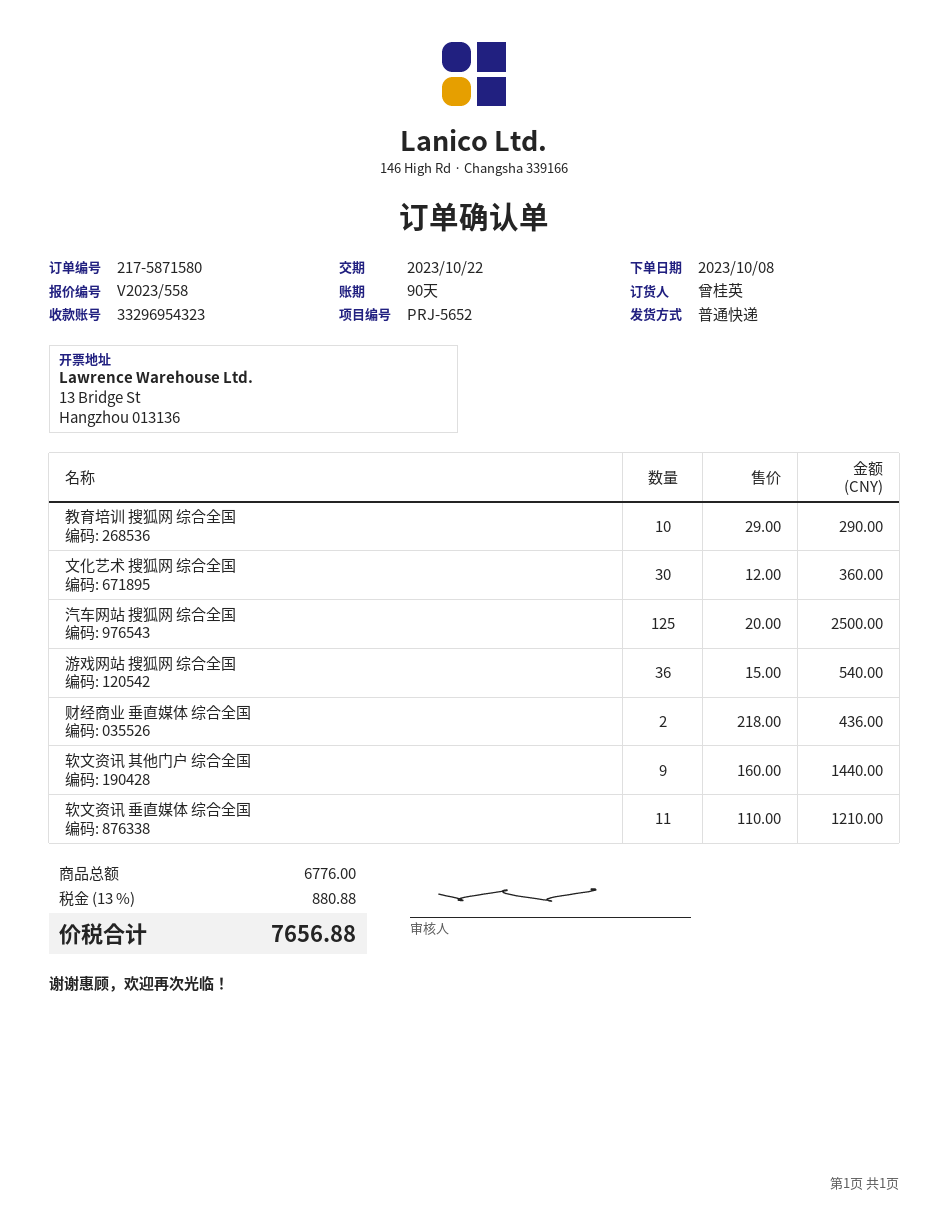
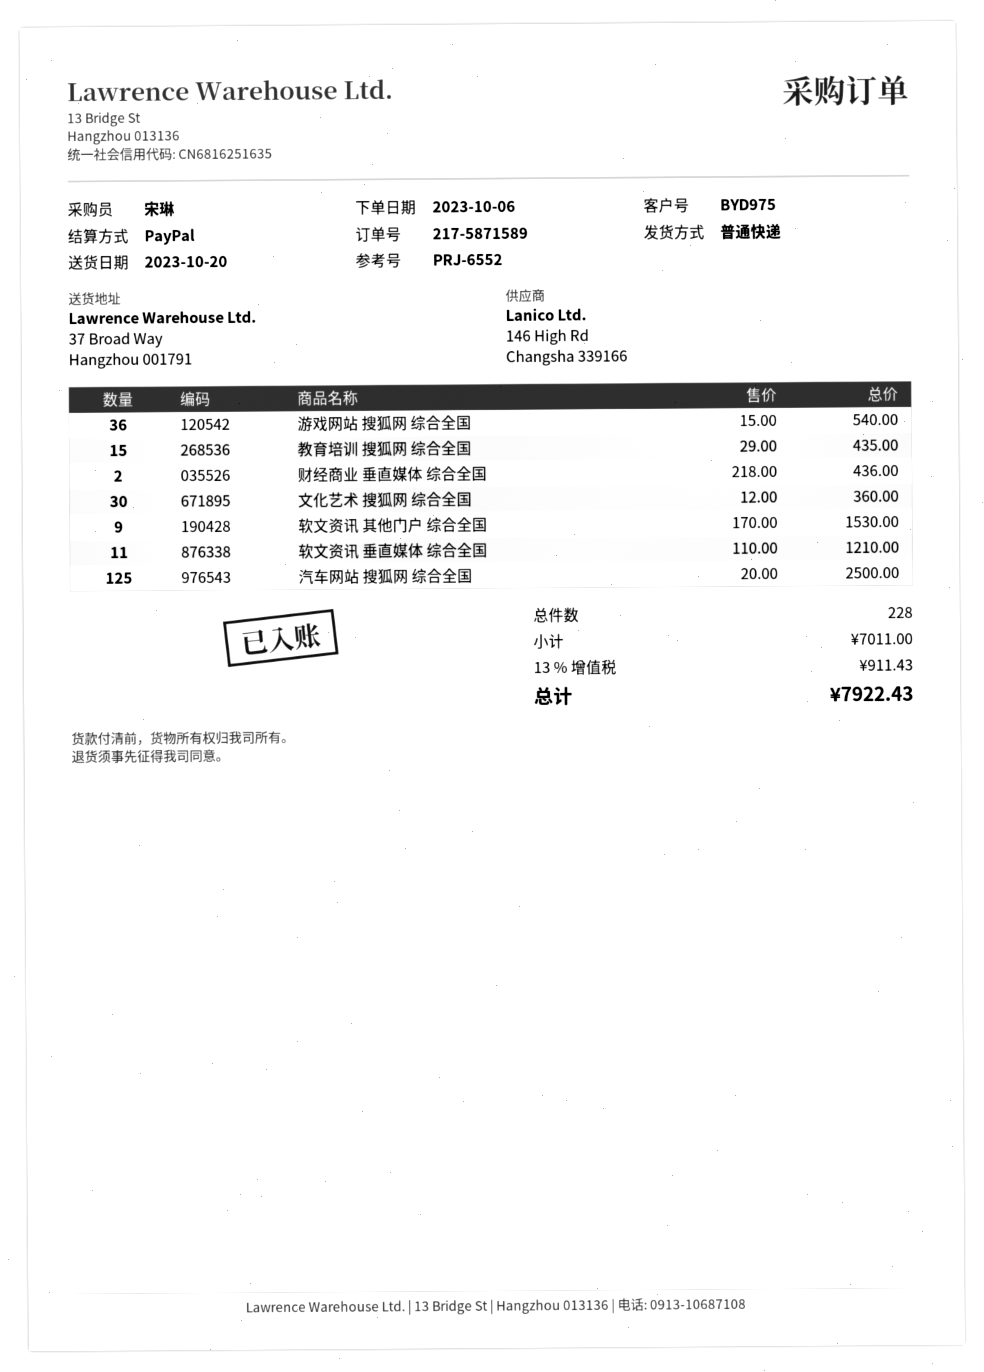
order number: 217-5871580 -> 217-5871589
order date: 2023-10-08 -> 2023-10-06
delivery date: 2023-10-22 -> 2023-10-20
reference: PRJ-5652 -> PRJ-6552
ordered by: 曾桂英 -> 宋琳
教育培训 搜狐网 综合全国: 10 x 29.00 = 290.00 -> 15 x 29.00 = 435.00
软文资讯 其他门户 综合全国: 9 x 160.00 = 1440.00 -> 9 x 170.00 = 1530.00
subtotal: 6776.00 -> 7011.00
tax: 13% = 880.88 -> 13% = 911.43
total: 7656.88 -> 7922.43

